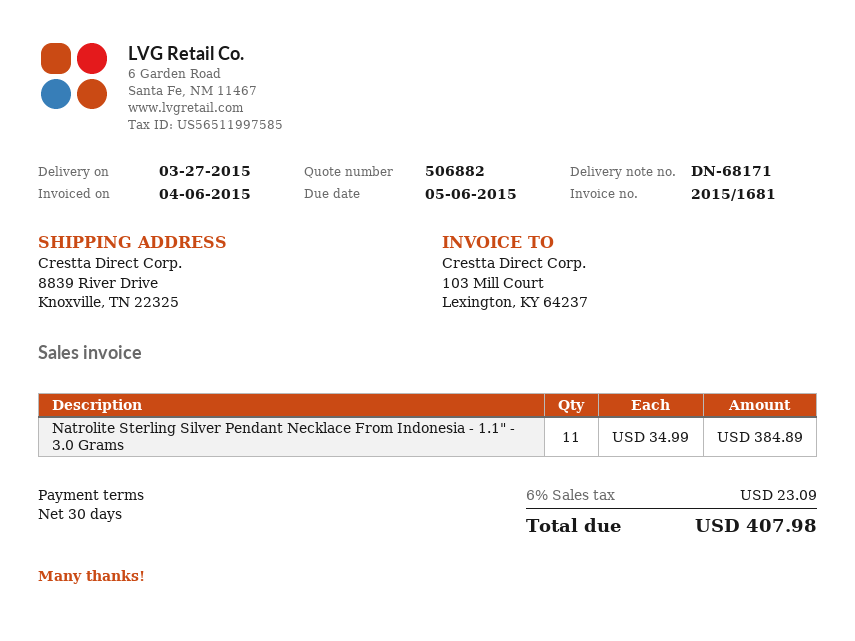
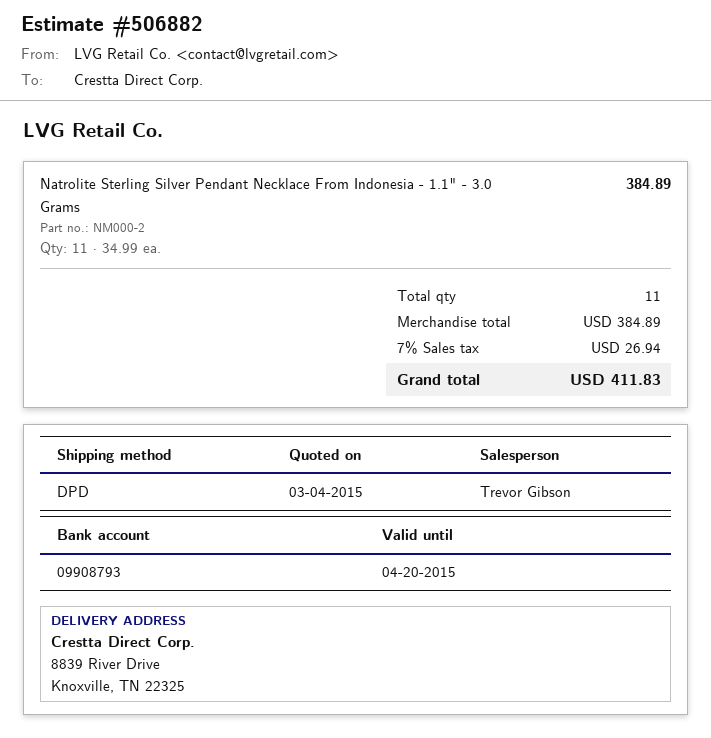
tax: 6% = 23.09 -> 7% = 26.94
total: 407.98 -> 411.83

